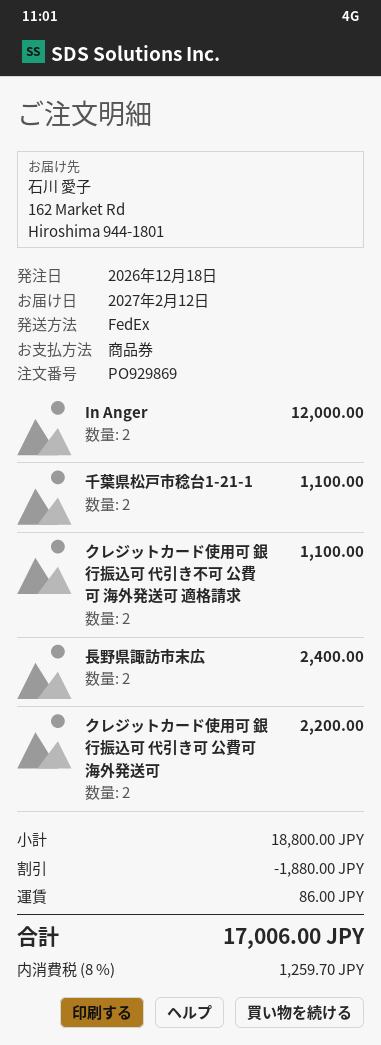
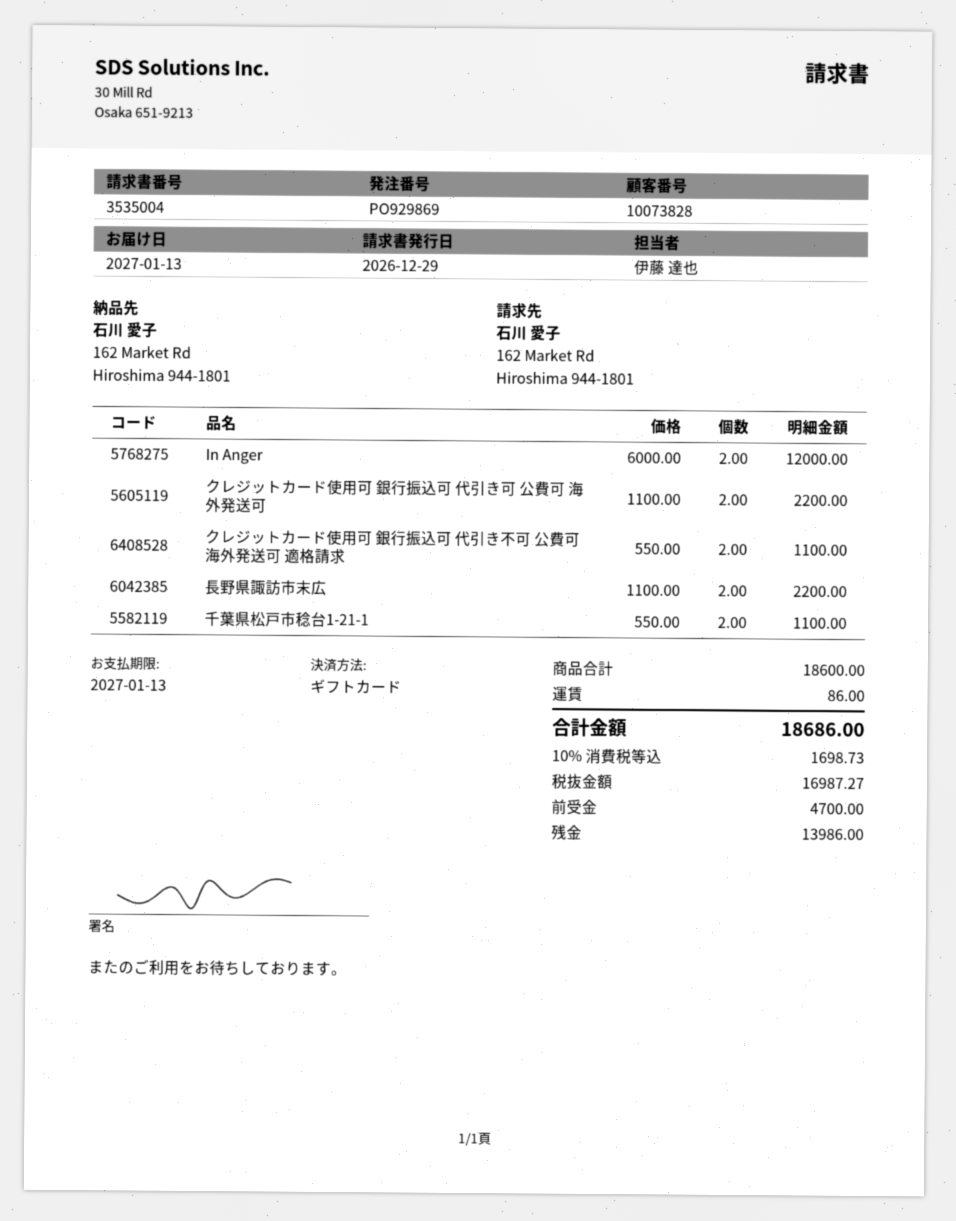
delivery date: 2027-02-12 -> 2027-01-13
長野県諏訪市末広: 2 for 2400.00 -> 2 for 2200.00
subtotal: 18800.00 -> 18600.00
discount: 1880.00 -> none
tax: 8% = 1259.70 -> 10% = 1698.73
total: 17006.00 -> 18686.00

